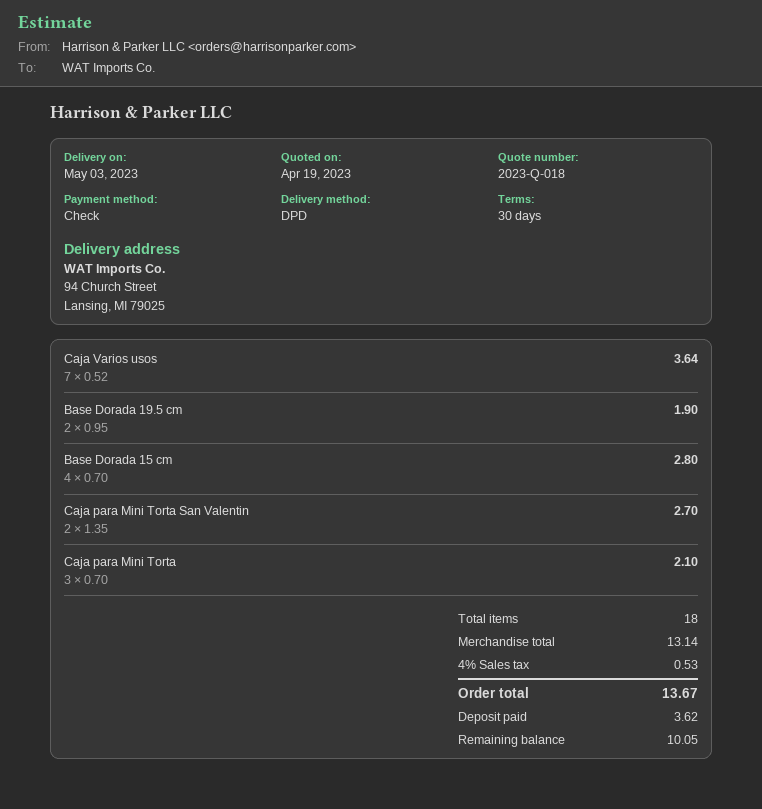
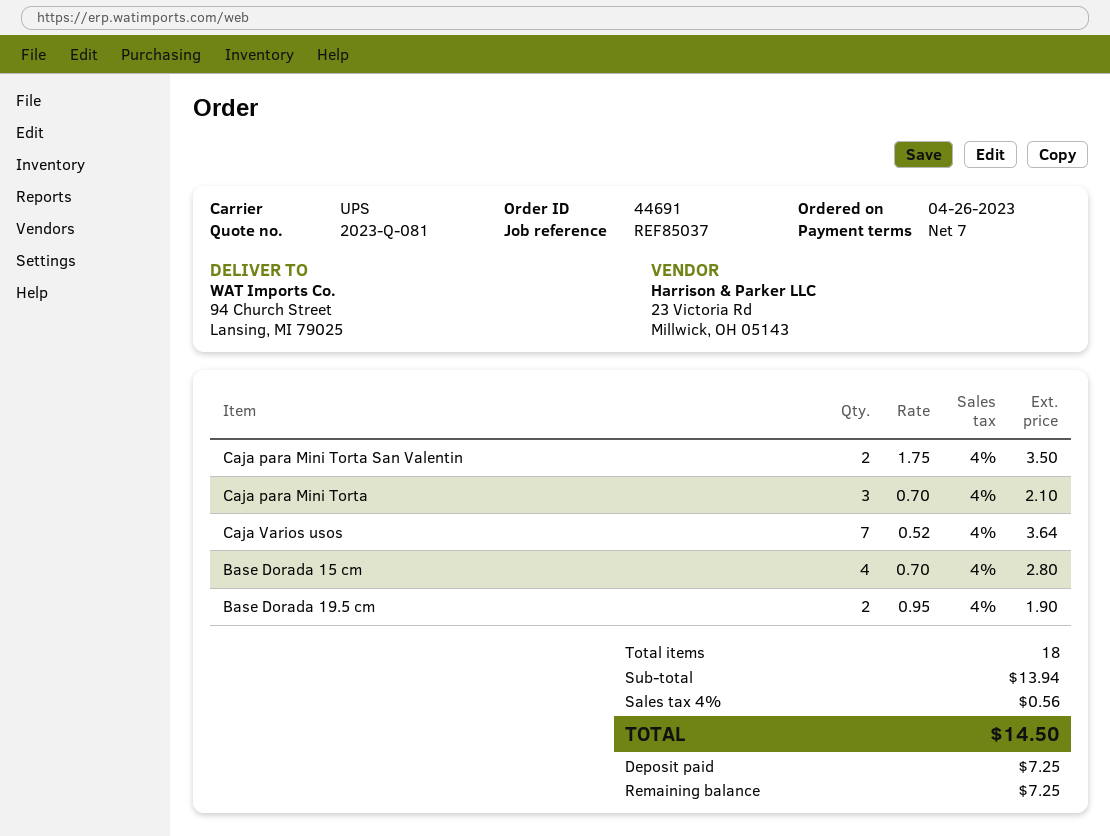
quote number: 2023-Q-018 -> 2023-Q-081
payment terms: 30 days -> 7 days
shipping method: DPD -> UPS
Caja para Mini Torta San Valentin: 2 x 1.35 = 2.70 -> 2 x 1.75 = 3.50
subtotal: 13.14 -> 13.94
tax: 4% = 0.53 -> 4% = 0.56
total: 13.67 -> 14.50
deposit: 3.62 -> 7.25
balance: 10.05 -> 7.25

